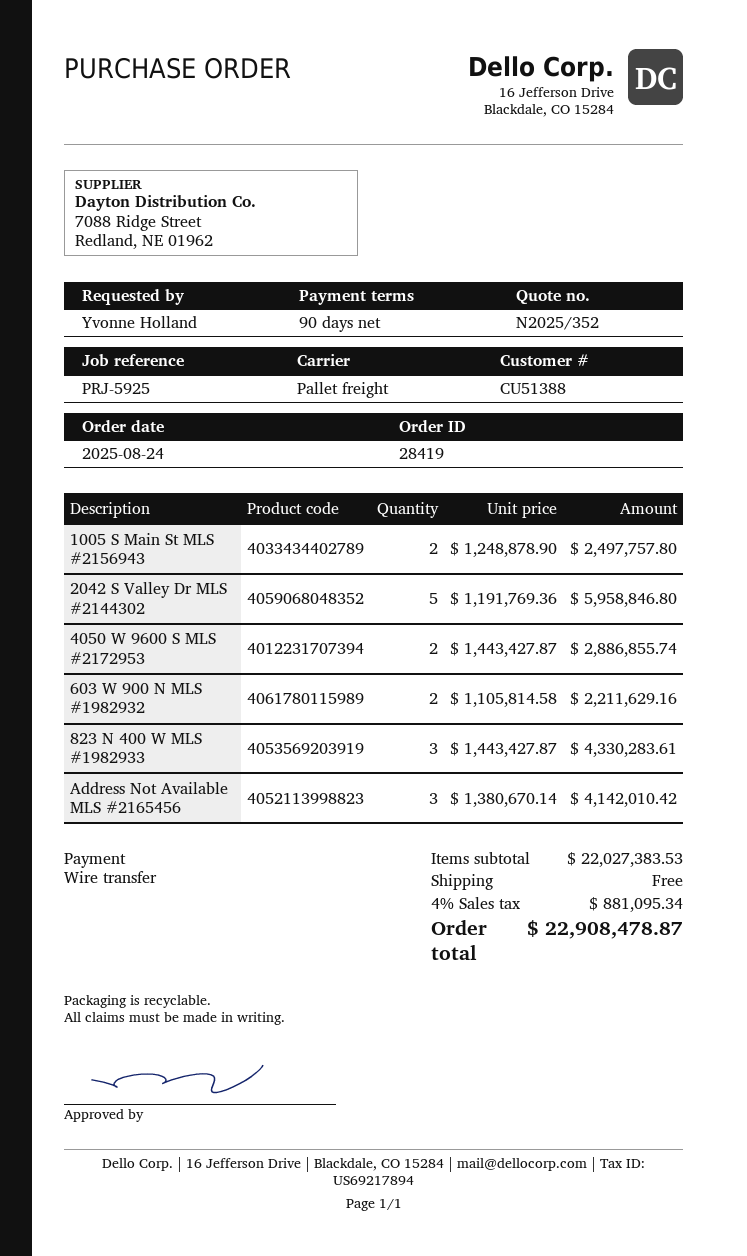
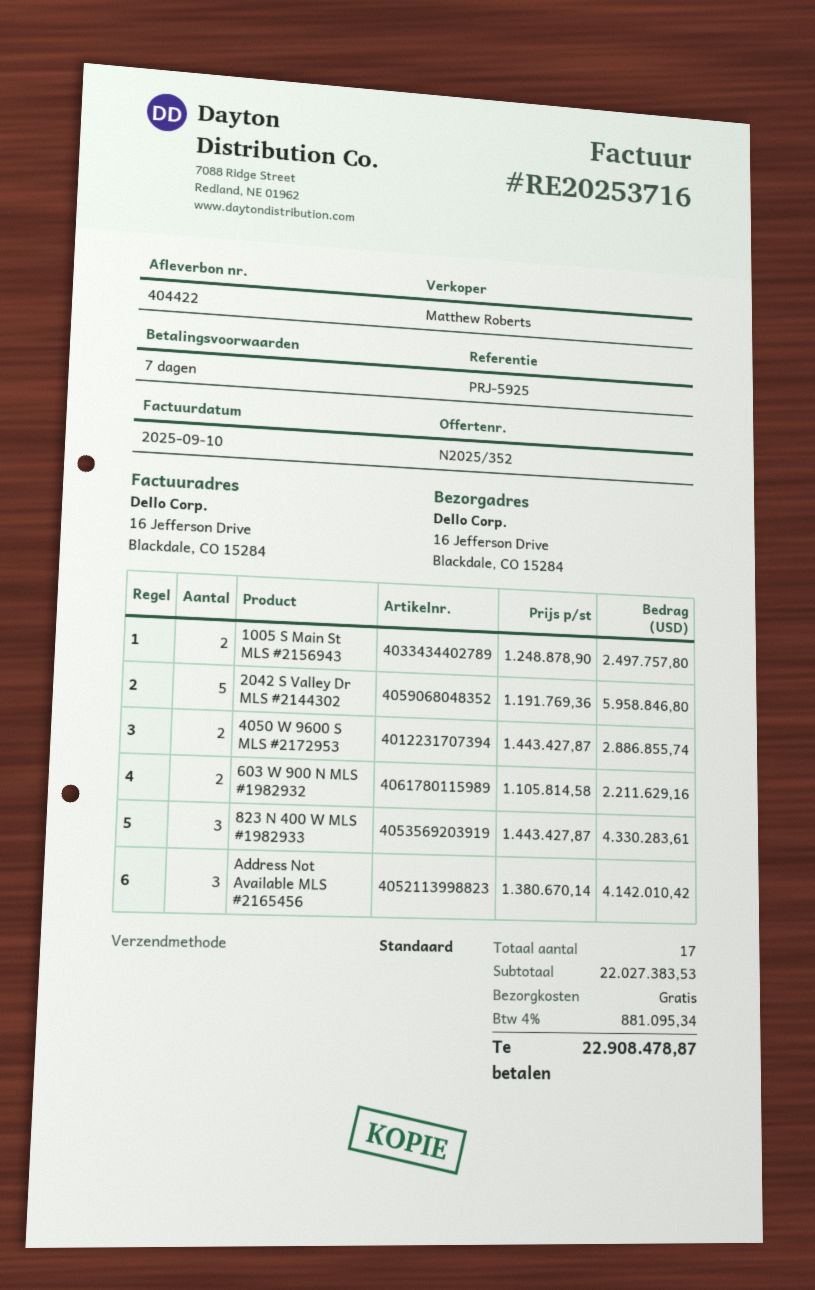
payment terms: 90 days -> 7 days
shipping method: pallet freight -> standard

